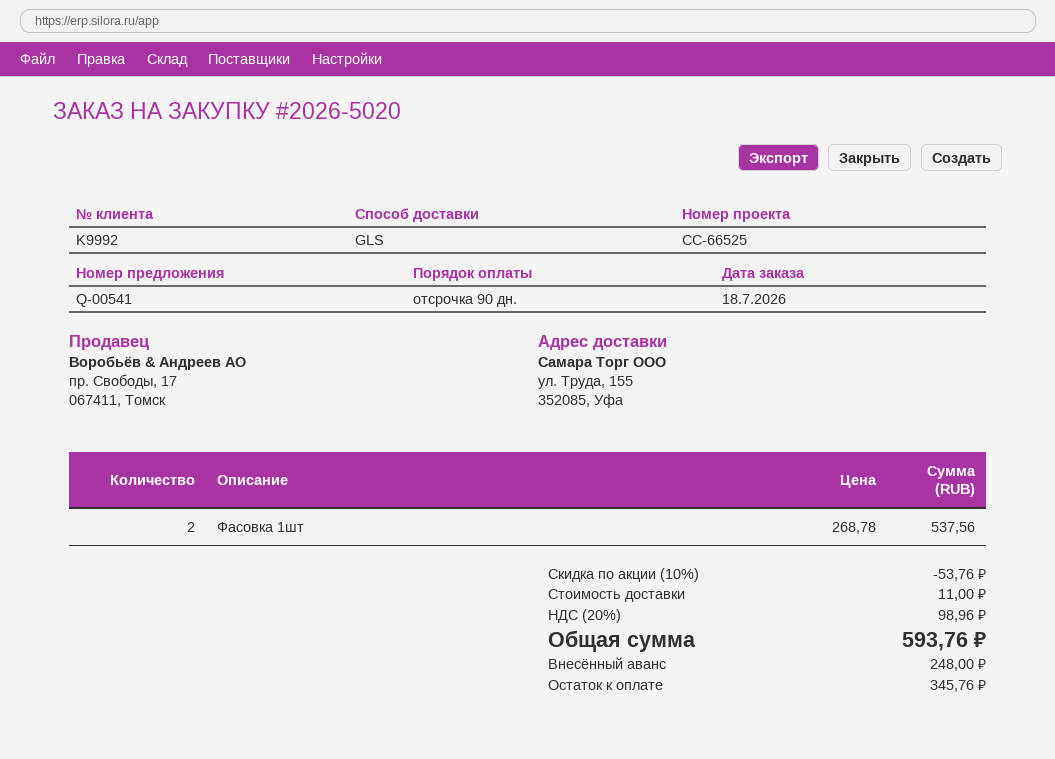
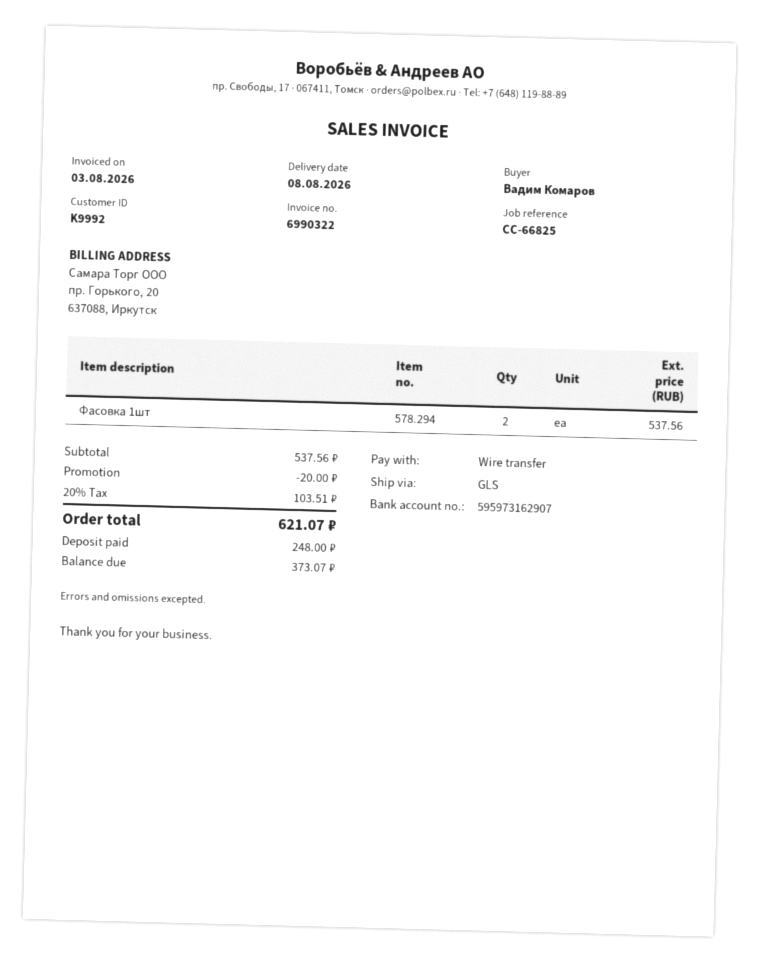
reference: CC-66525 -> CC-66825
discount: 53.76 -> 20.00
shipping: 11.00 -> none
tax: 20% = 98.96 -> 20% = 103.51
total: 593.76 -> 621.07
balance: 345.76 -> 373.07

